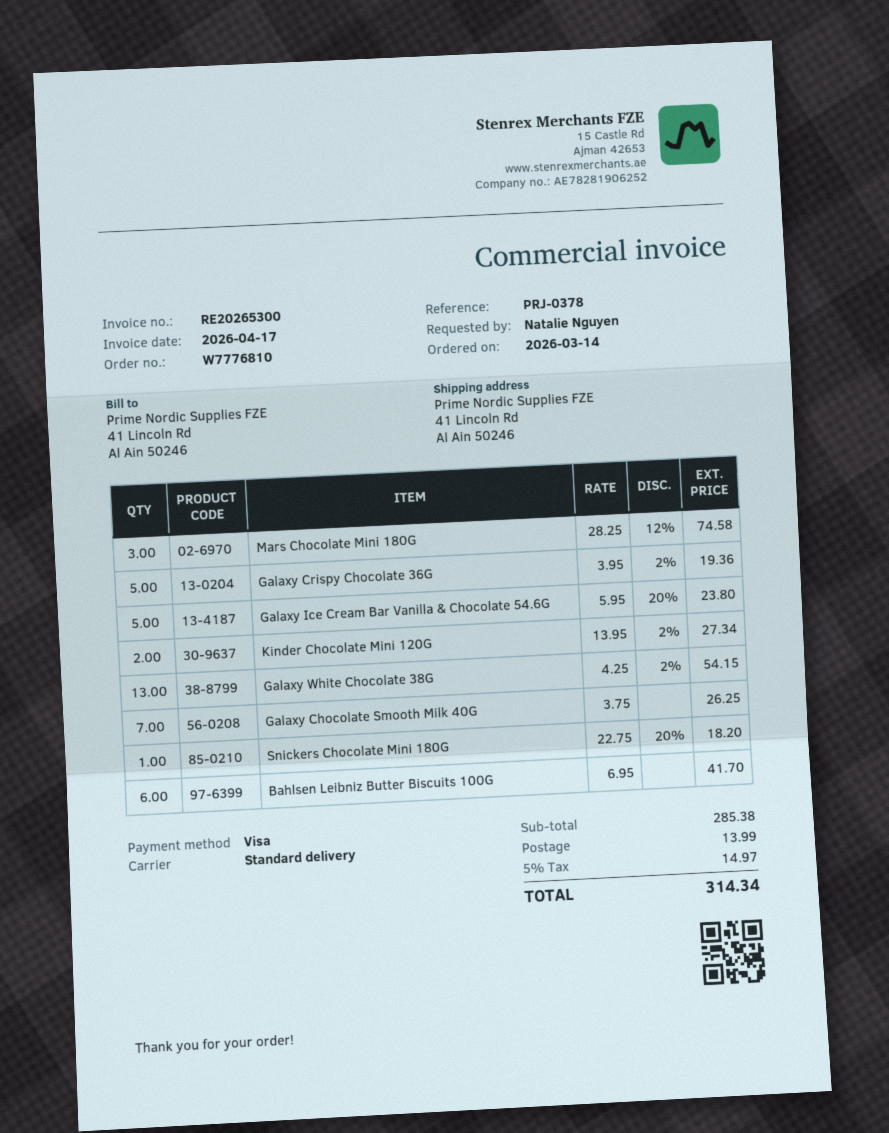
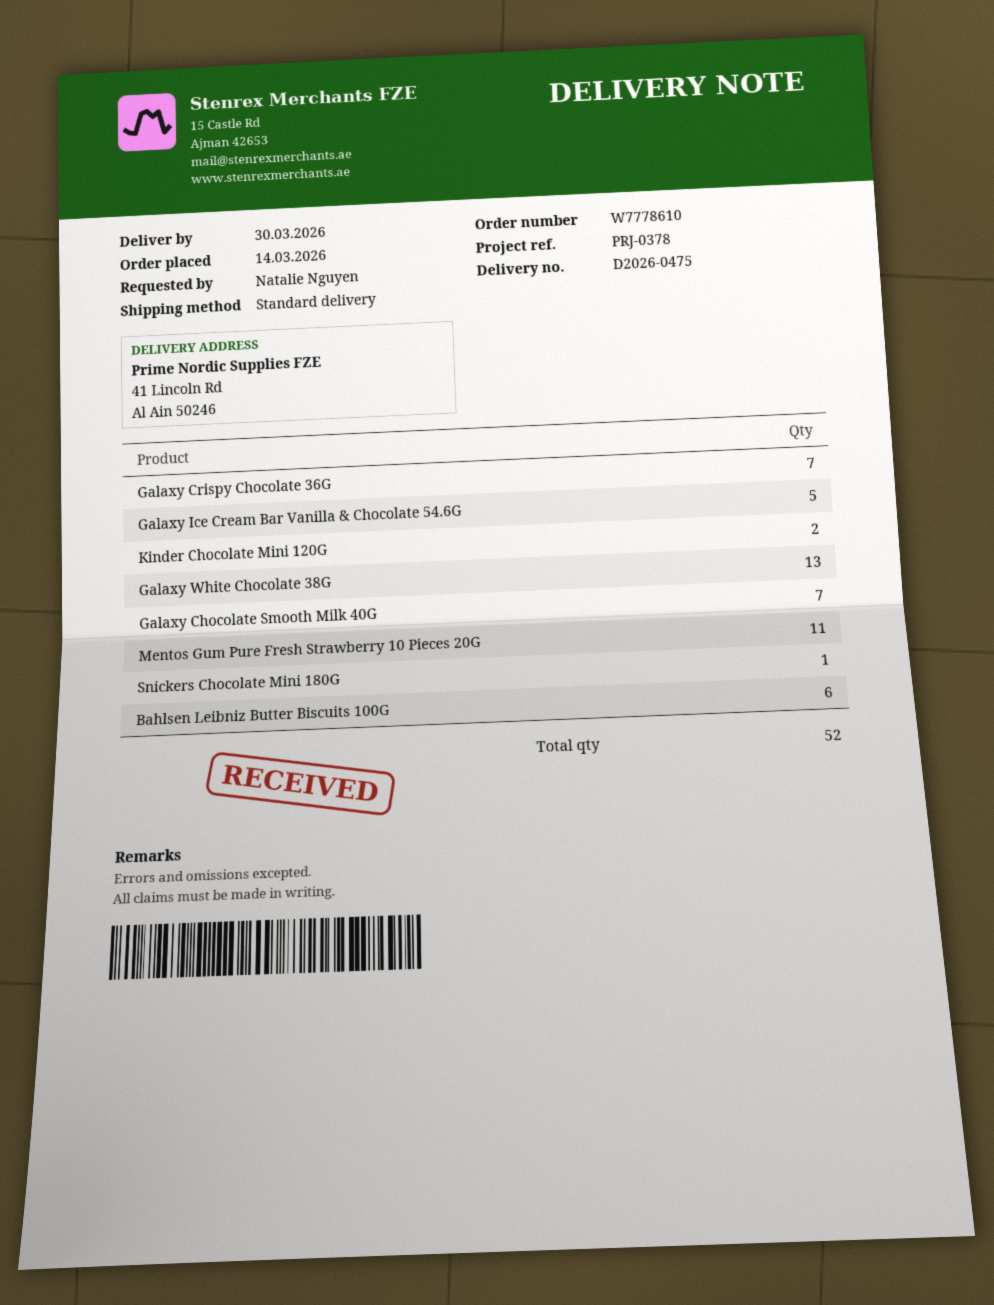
order number: W7776810 -> W7778610
Mars Chocolate Mini 180G: 3 -> none
Galaxy Crispy Chocolate 36G: 5 -> 7
Mentos Gum Pure Fresh Strawberry 10 Pieces 20G: none -> 11

